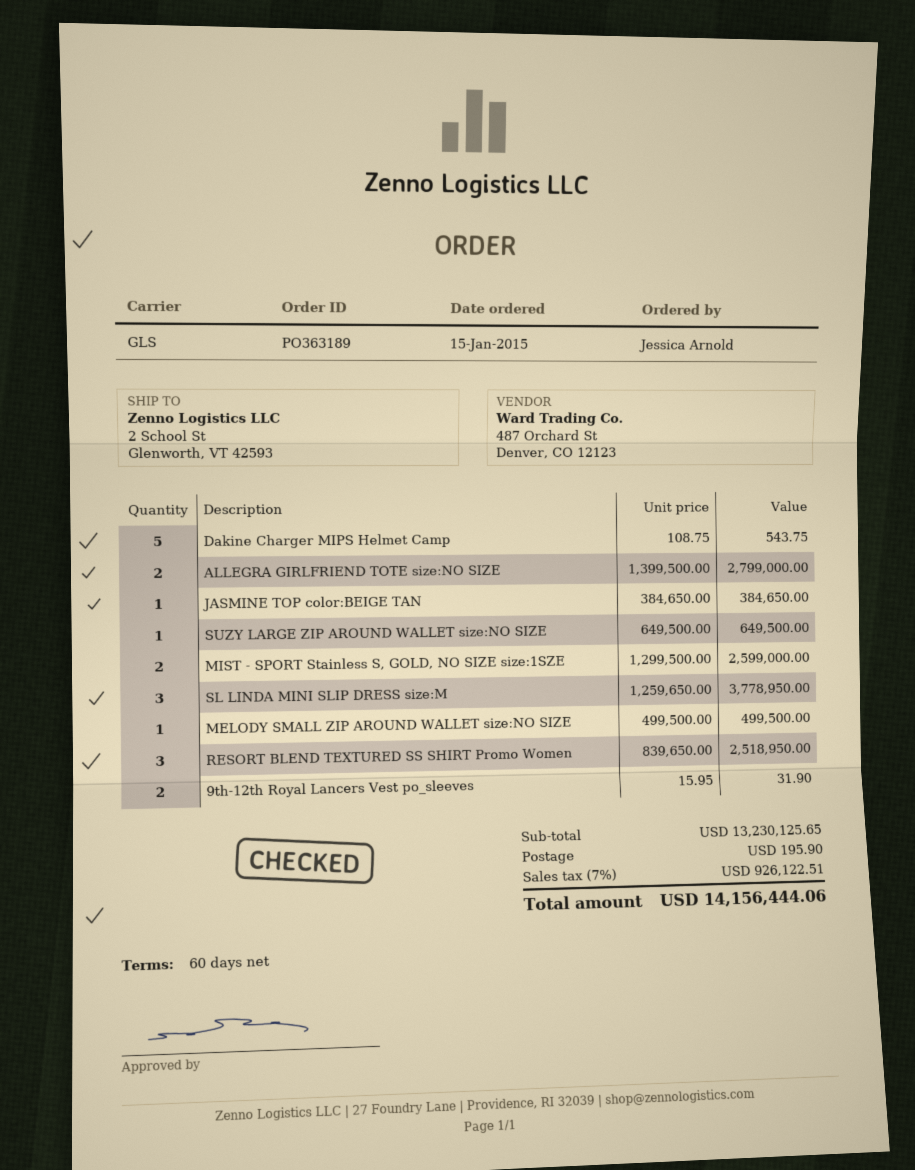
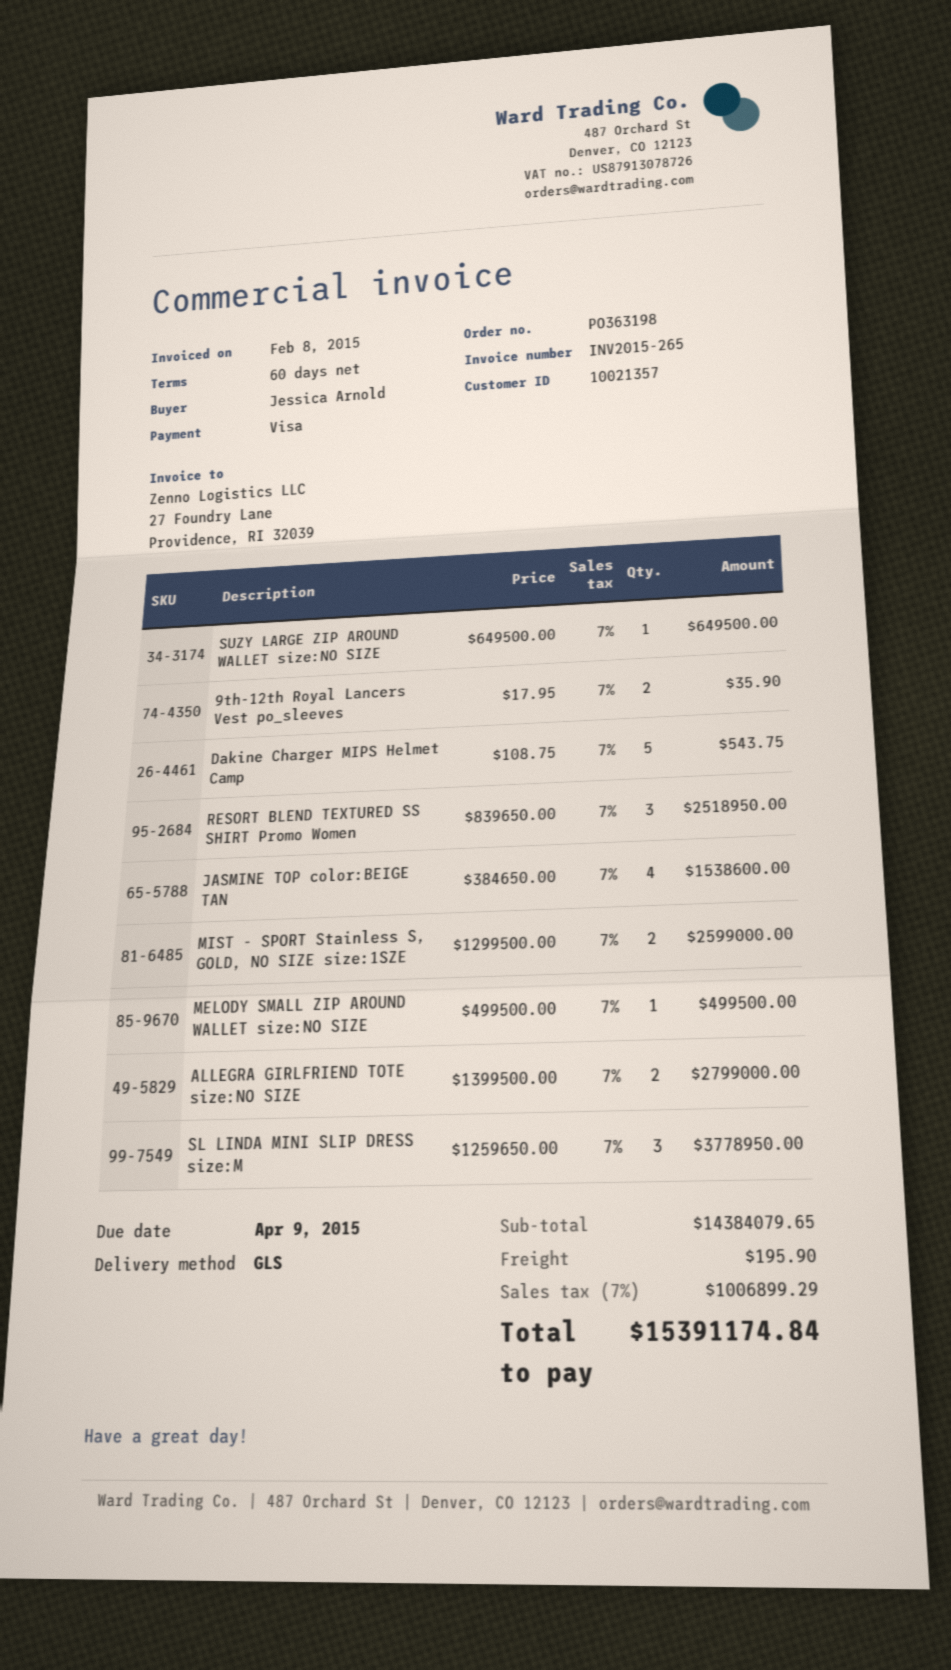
order number: PO363189 -> PO363198
JASMINE TOP color:BEIGE TAN: 1 x 384650.00 = 384650.00 -> 4 x 384650.00 = 1538600.00
9th-12th Royal Lancers Vest po_sleeves: 2 x 15.95 = 31.90 -> 2 x 17.95 = 35.90
subtotal: 13230125.65 -> 14384079.65
tax: 7% = 926122.51 -> 7% = 1006899.29
total: 14156444.06 -> 15391174.84

